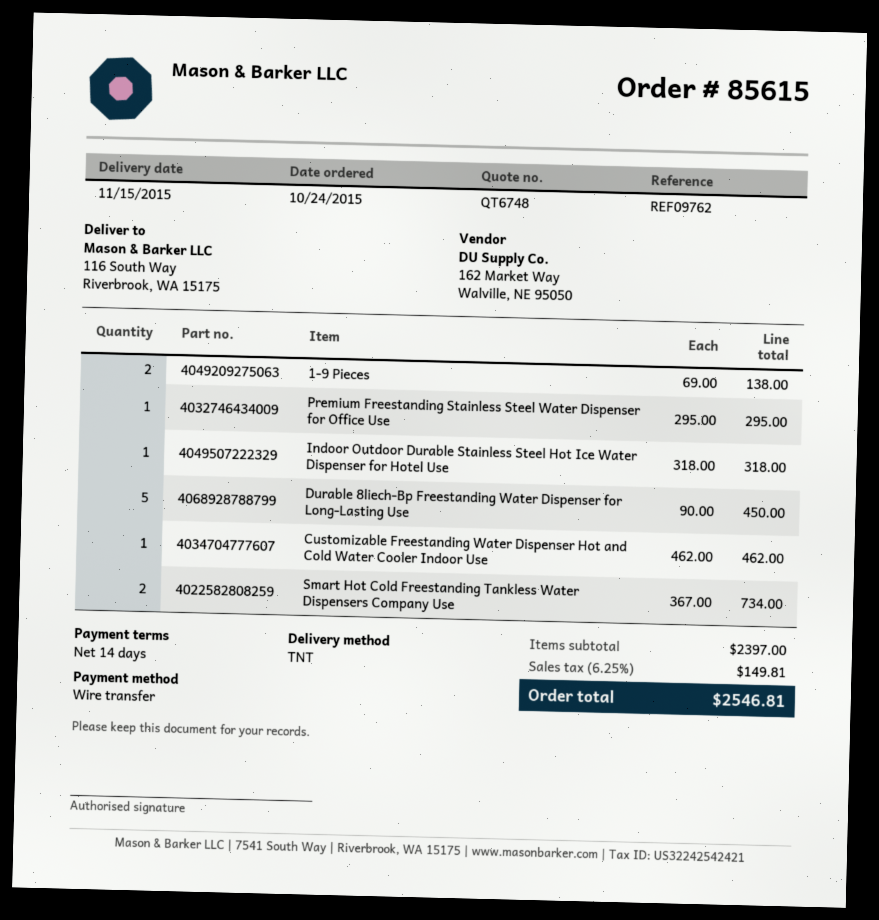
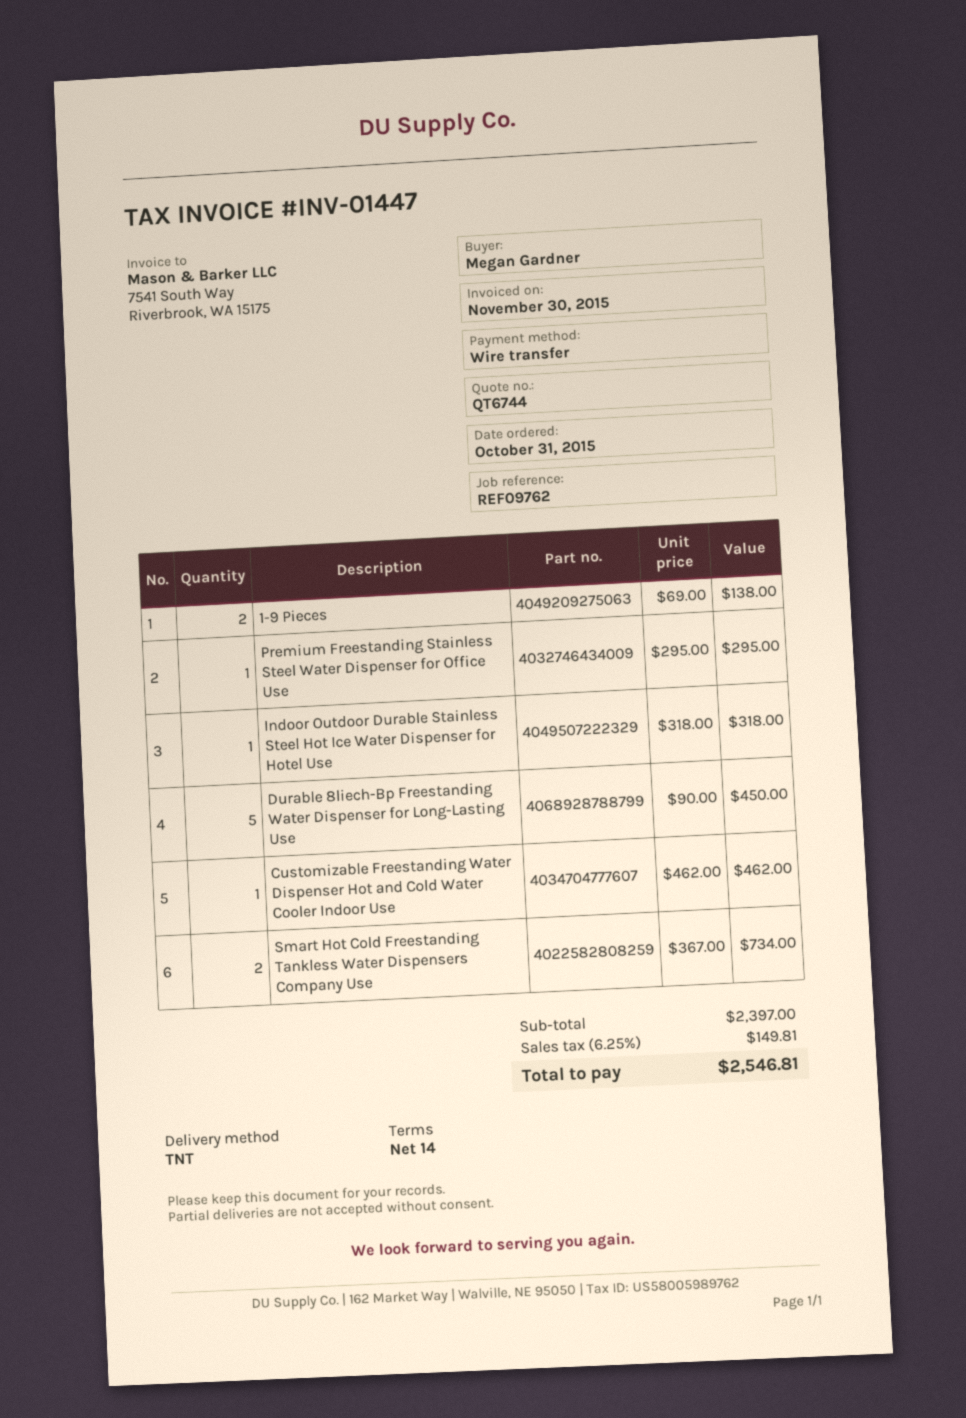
quote number: QT6748 -> QT6744
order date: 2015-10-24 -> 2015-10-31

